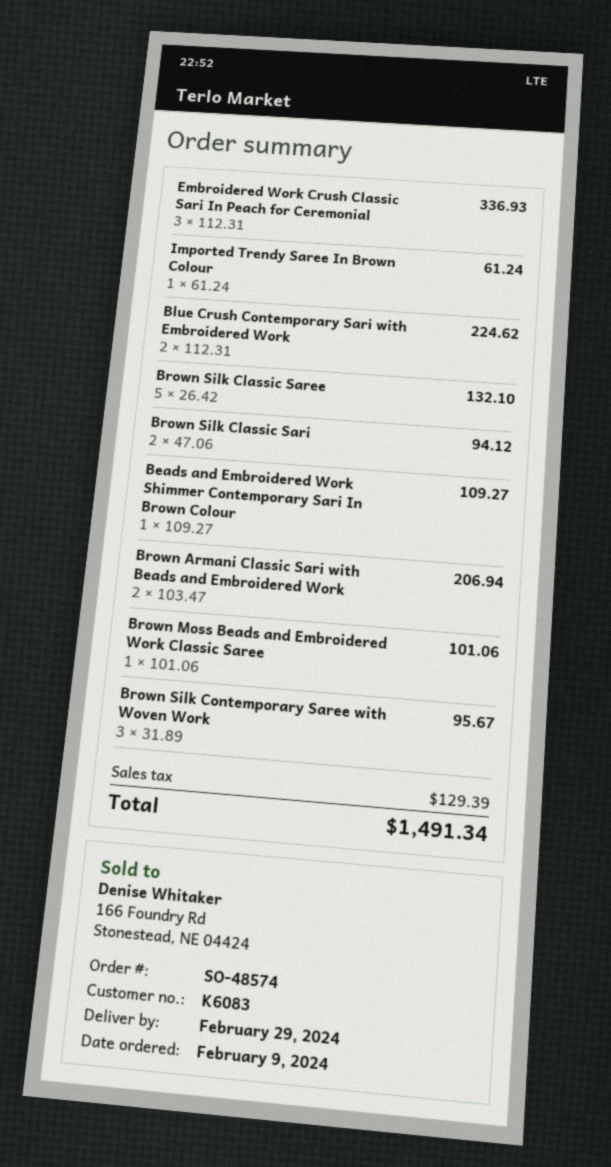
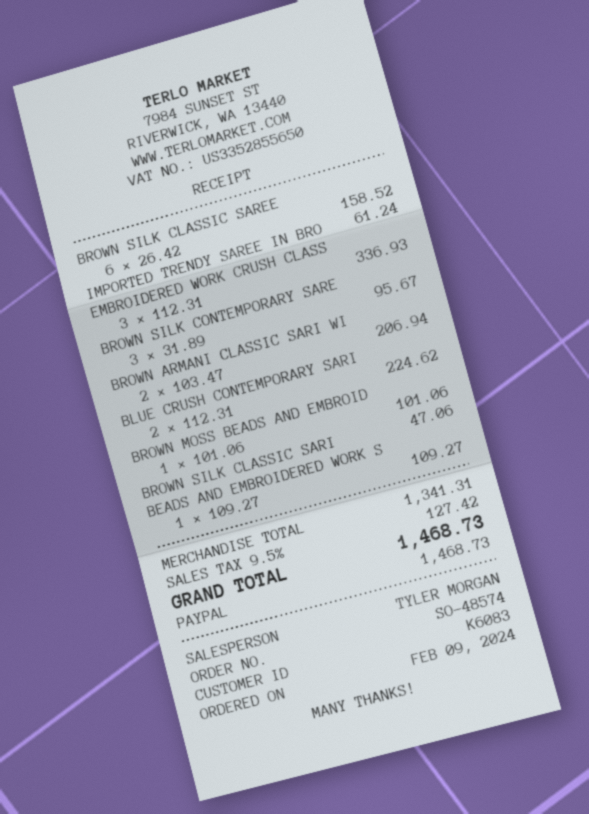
Brown Silk Classic Saree: 5 x 26.42 = 132.10 -> 6 x 26.42 = 158.52
Brown Silk Classic Sari: 2 x 47.06 = 94.12 -> 1 x 47.06 = 47.06
tax: 129.39 -> 127.42
total: 1491.34 -> 1468.73

